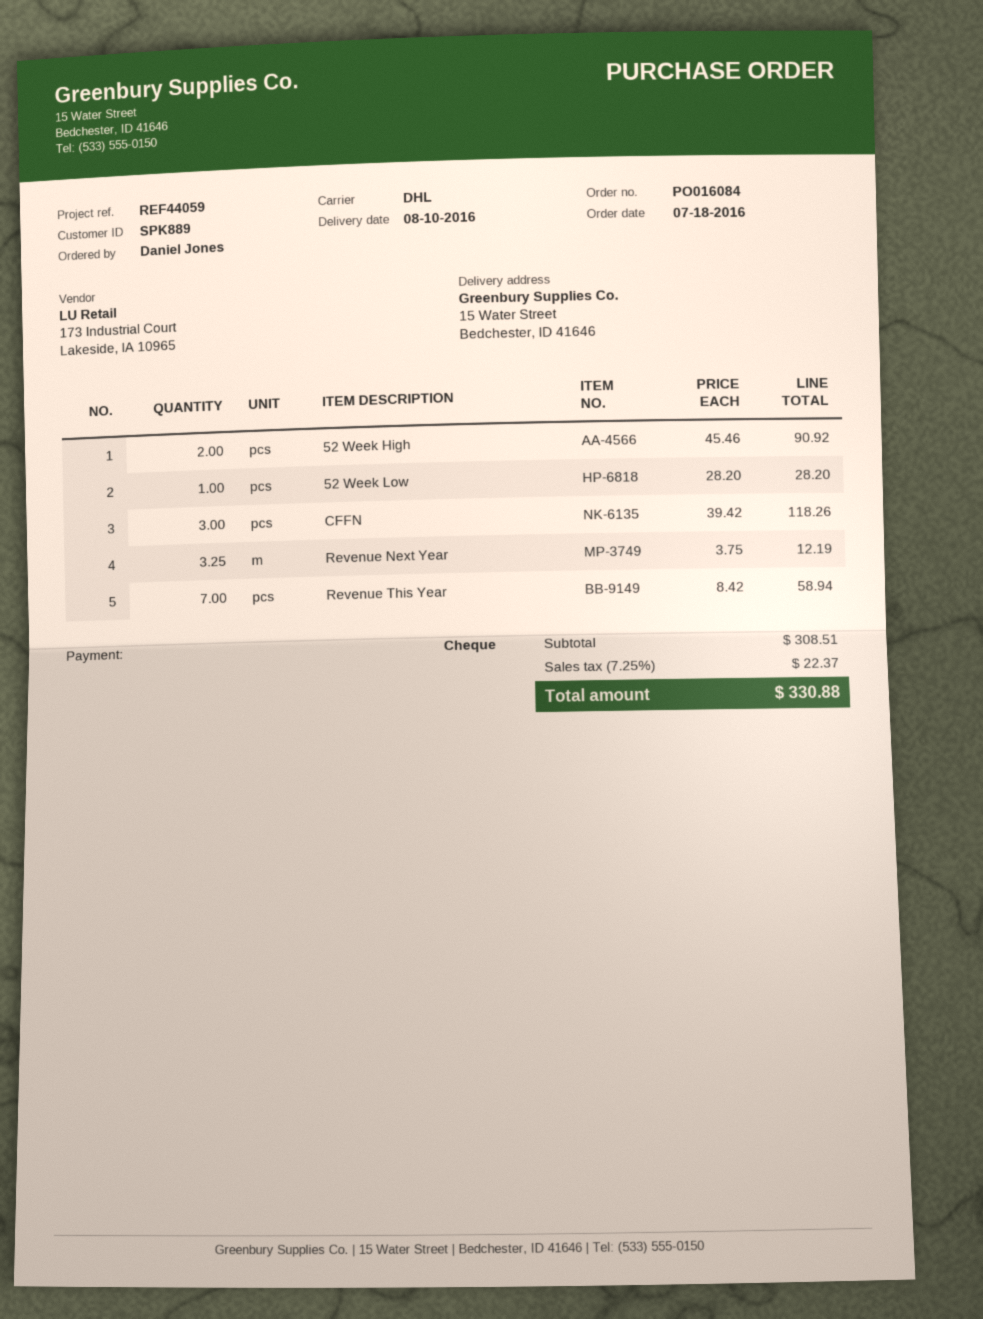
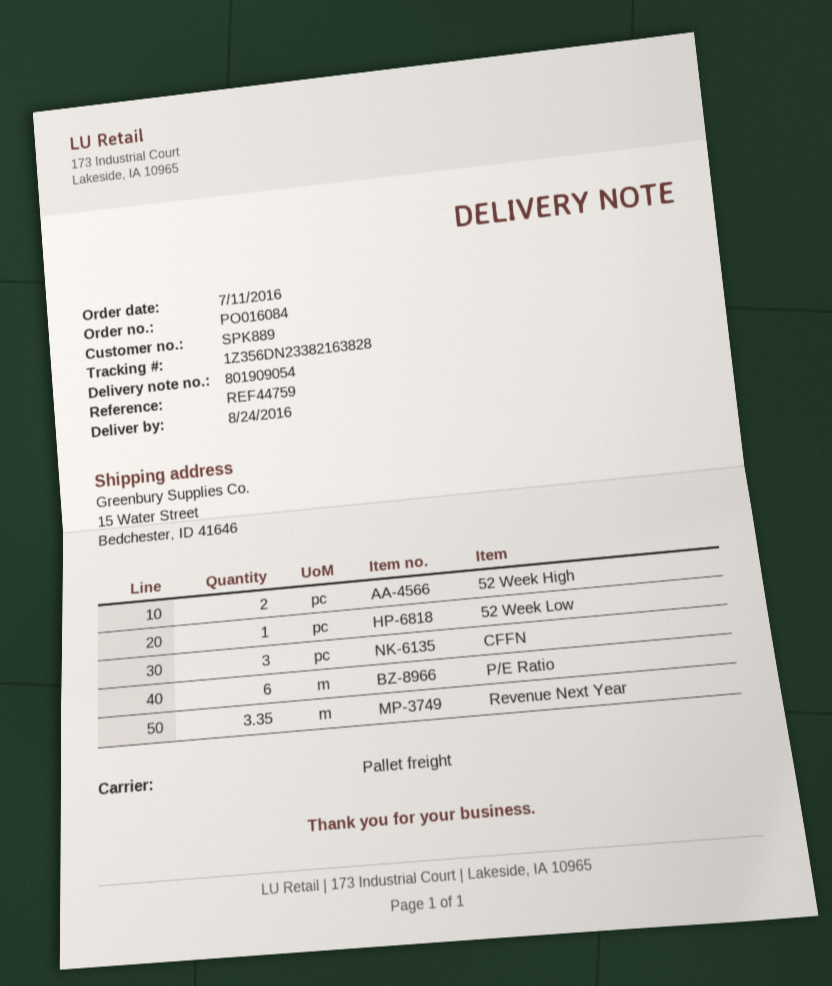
order date: 2016-07-18 -> 2016-07-11
delivery date: 2016-08-10 -> 2016-08-24
reference: REF44059 -> REF44759
shipping method: DHL -> pallet freight
Revenue Next Year: 3.25 -> 3.35
Revenue This Year: 7 -> none
P/E Ratio: none -> 6

